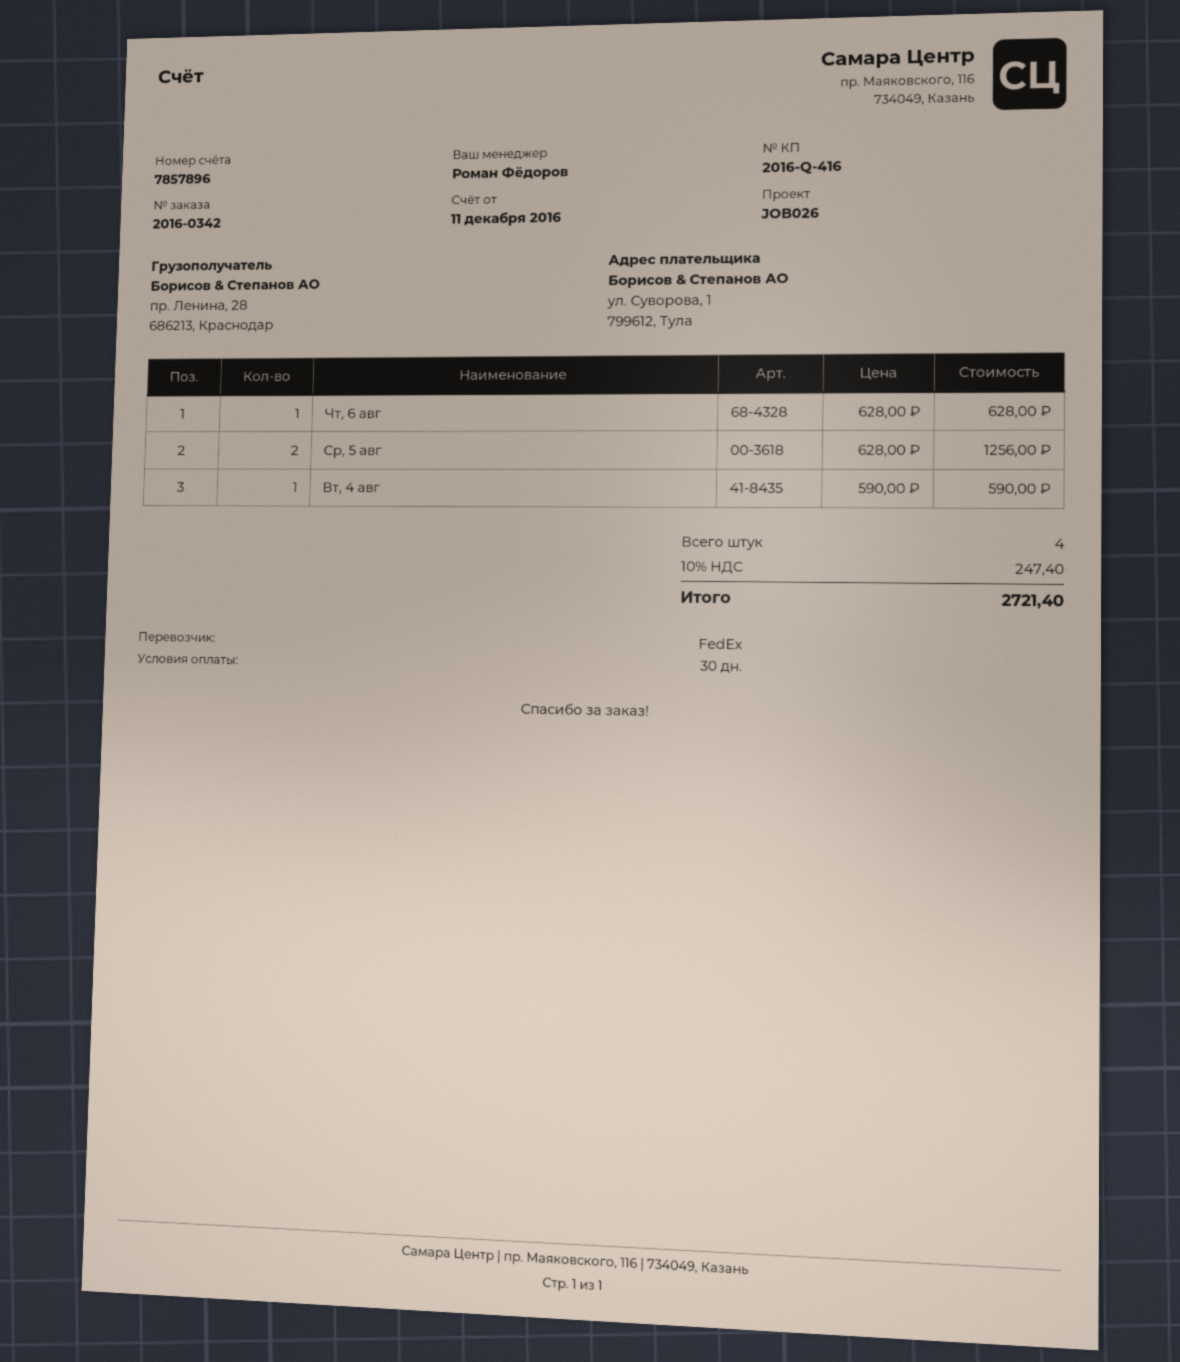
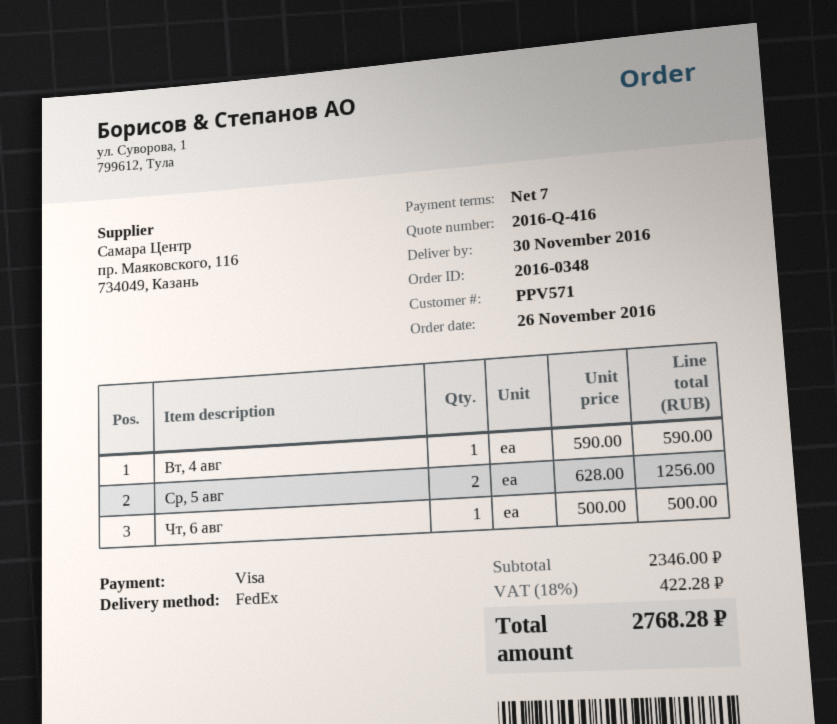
order number: 2016-0342 -> 2016-0348
payment terms: 30 days -> 7 days
Чт, 6 авг: 1 x 628.00 = 628.00 -> 1 x 500.00 = 500.00
tax: 10% = 247.40 -> 18% = 422.28
total: 2721.40 -> 2768.28

